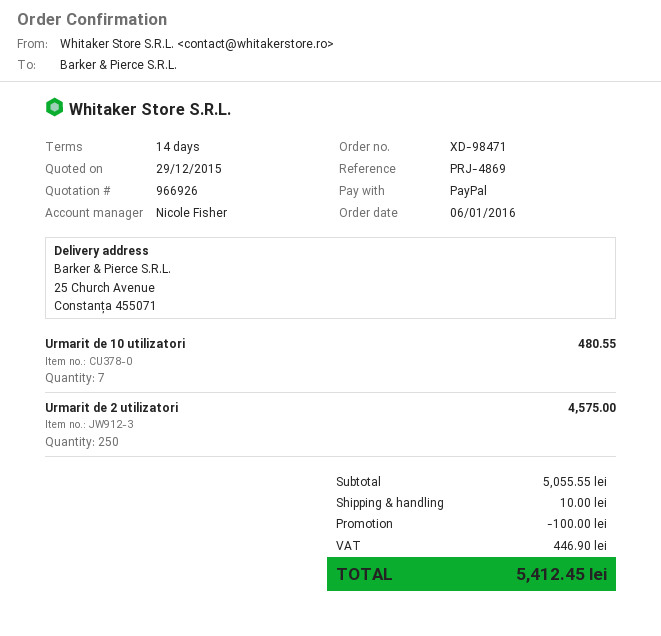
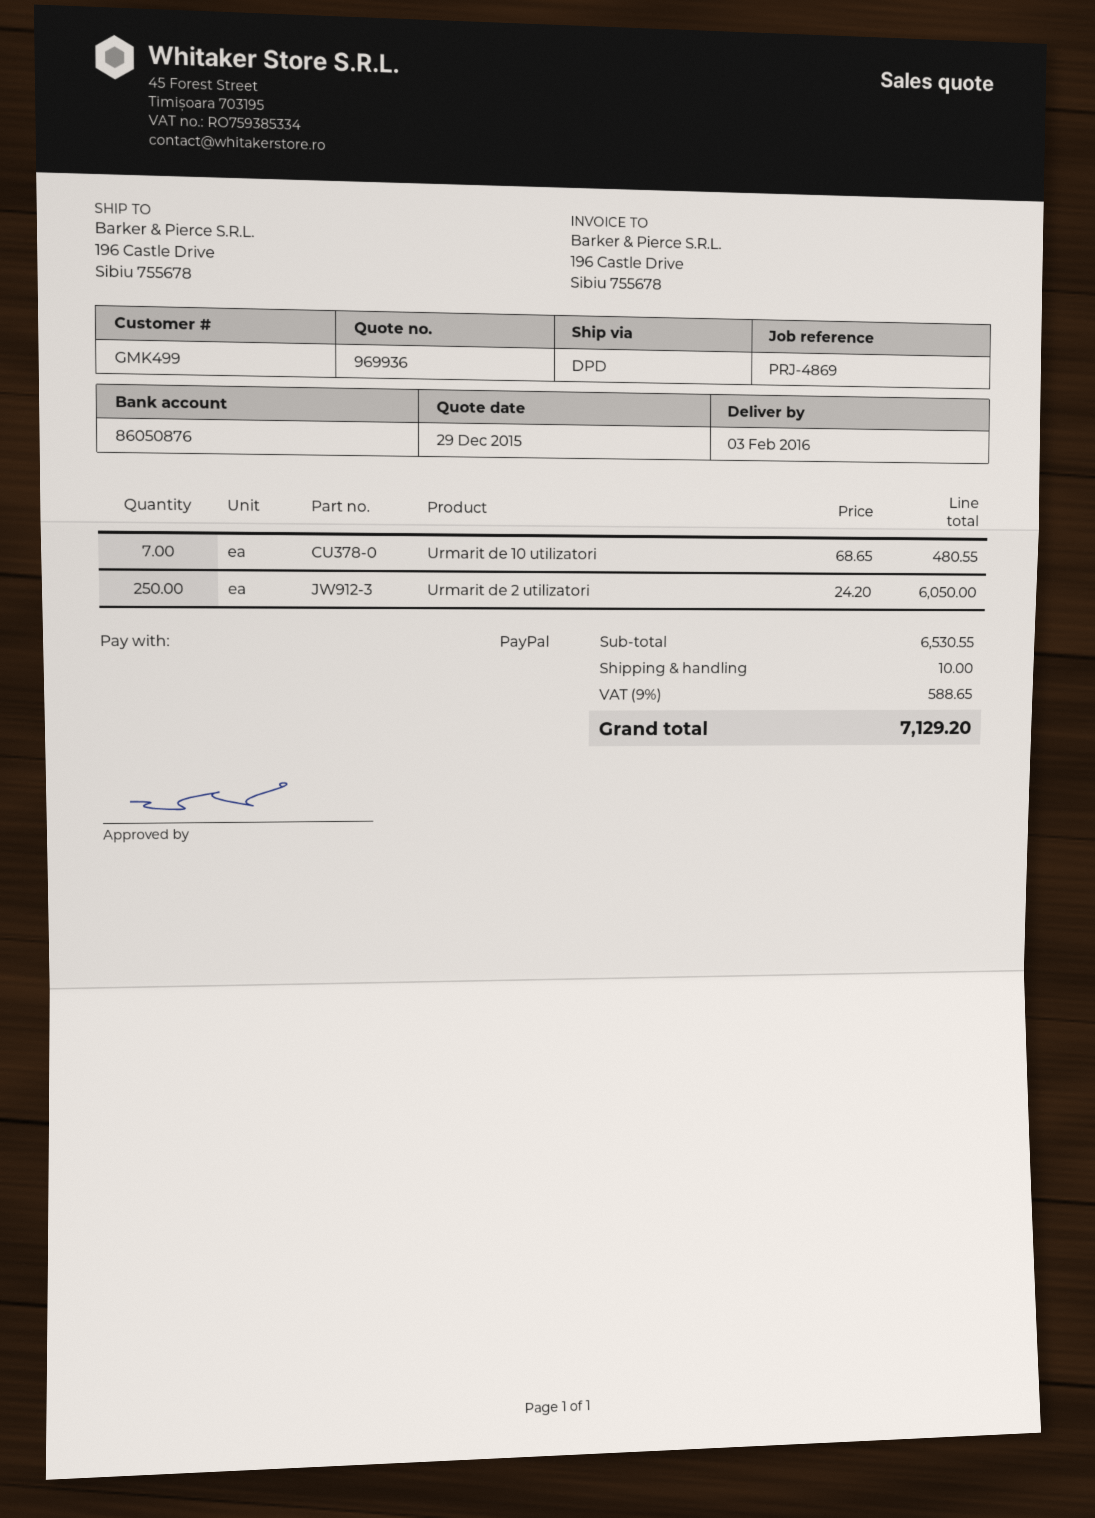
quote number: 966926 -> 969936
ship to: 25 Church Avenue, Constanța 455071 -> 196 Castle Drive, Sibiu 755678
Urmarit de 2 utilizatori: 250 for 4575.00 -> 250 for 6050.00
subtotal: 5055.55 -> 6530.55
discount: 100.00 -> none
tax: 446.90 -> 588.65
total: 5412.45 -> 7129.20

